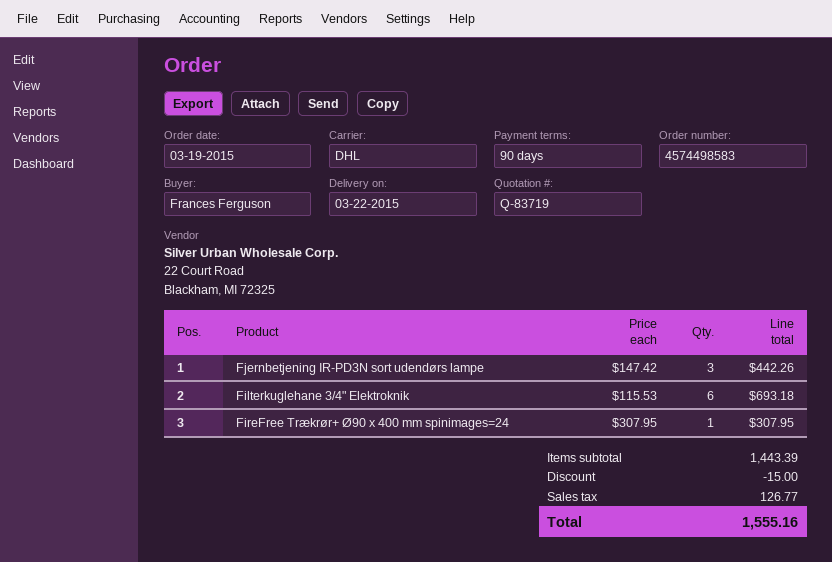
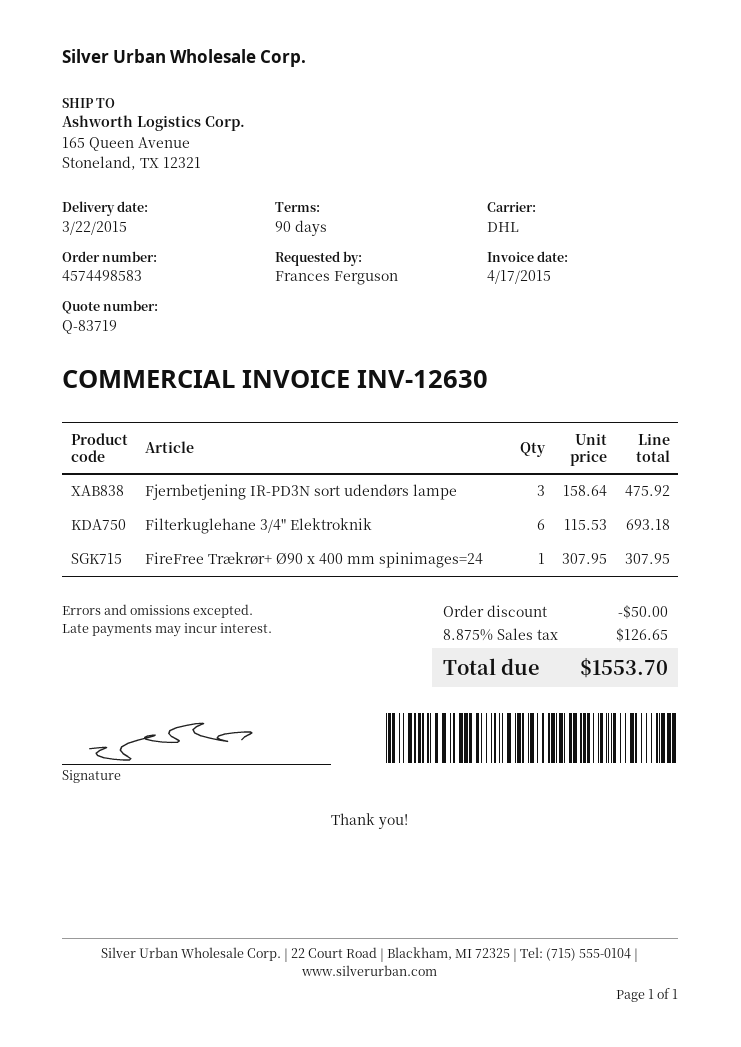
Fjernbetjening IR-PD3N sort udendørs lampe: 3 x 147.42 = 442.26 -> 3 x 158.64 = 475.92
discount: 15.00 -> 50.00
tax: 126.77 -> 126.65
total: 1555.16 -> 1553.70

